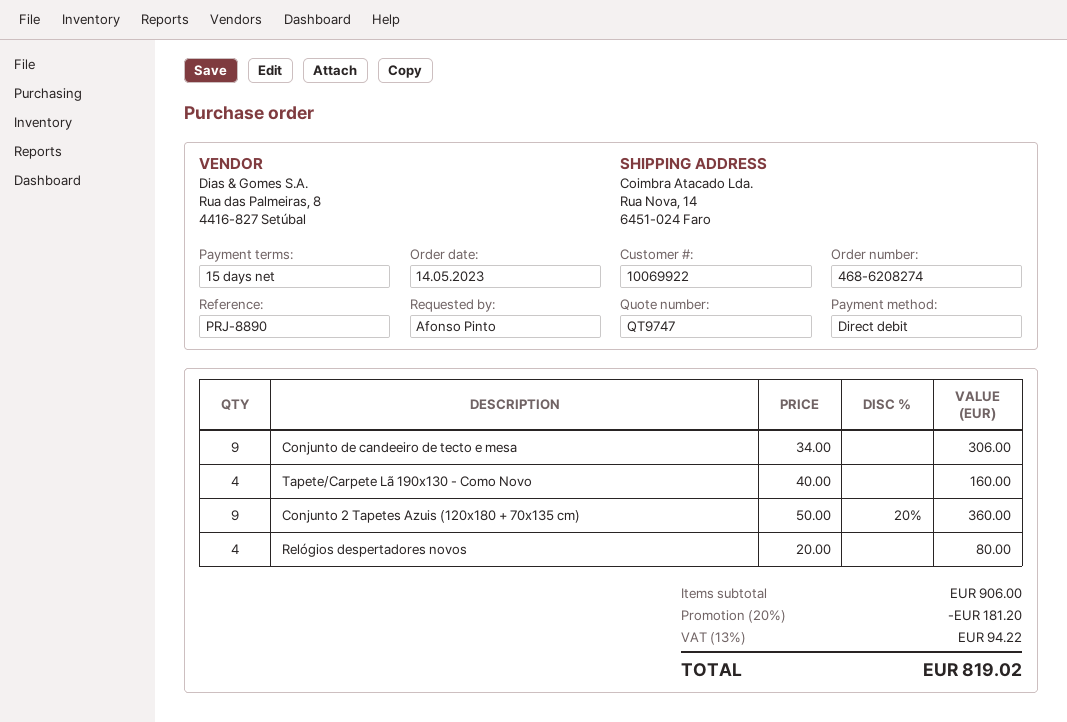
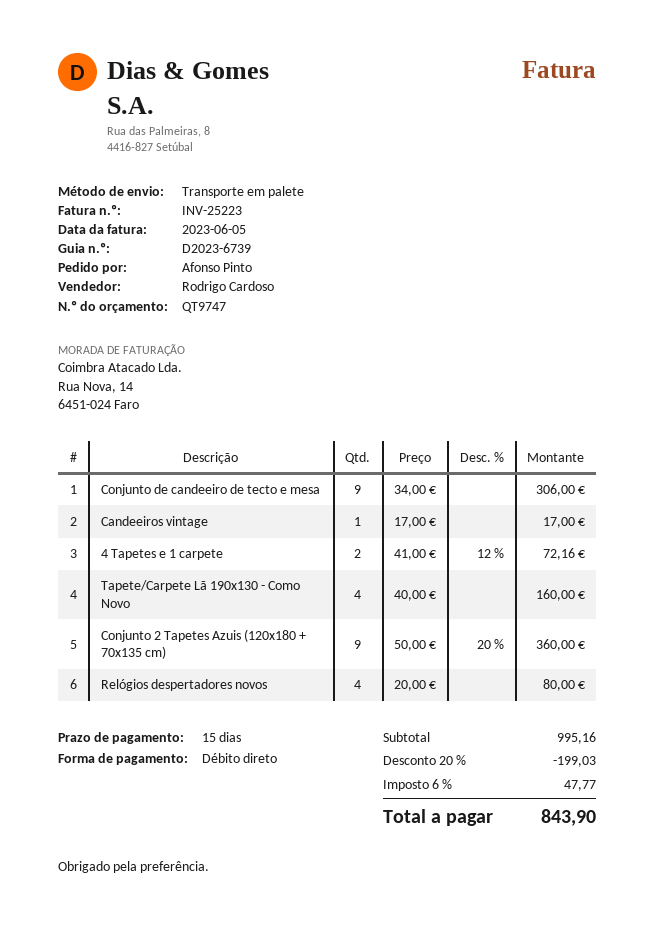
Candeeiros vintage: none -> 1 x 17.00 = 17.00
4 Tapetes e 1 carpete: none -> 2 x 41.00 - 12% = 72.16
subtotal: 906.00 -> 995.16
discount: 20% = 181.20 -> 20% = 199.03
tax: 13% = 94.22 -> 6% = 47.77
total: 819.02 -> 843.90

